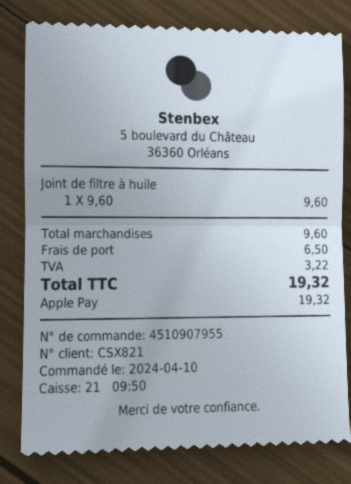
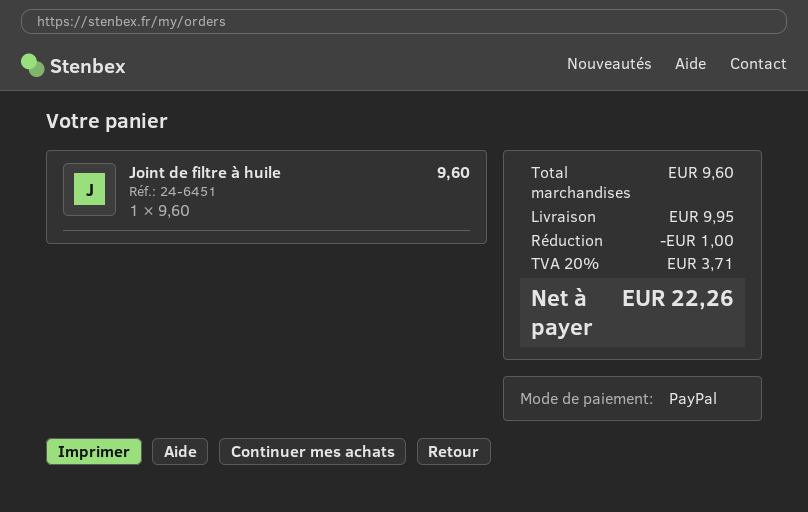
payment method: Apple Pay -> PayPal
discount: none -> 1.00
shipping: 6.50 -> 9.95
tax: 3.22 -> 3.71
total: 19.32 -> 22.26

